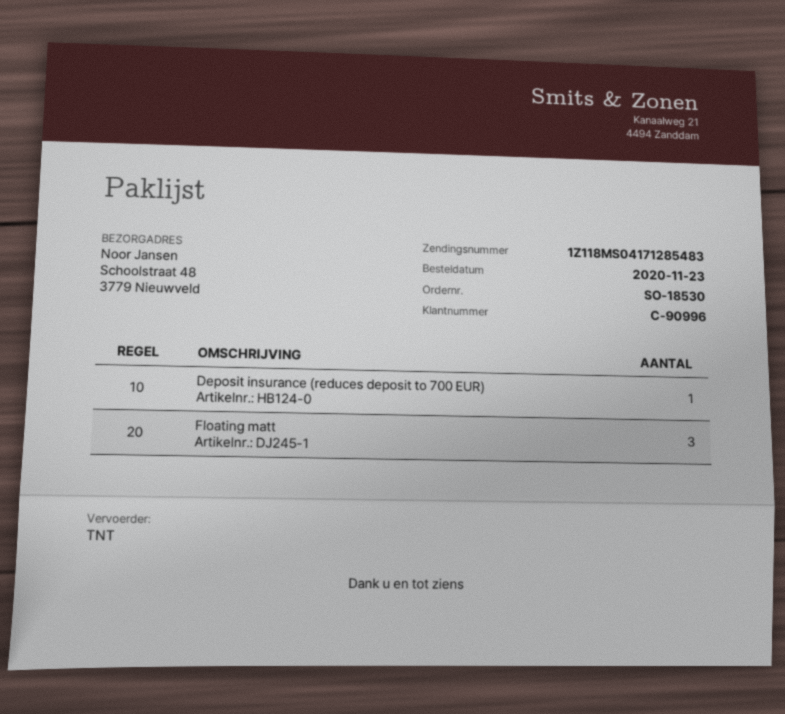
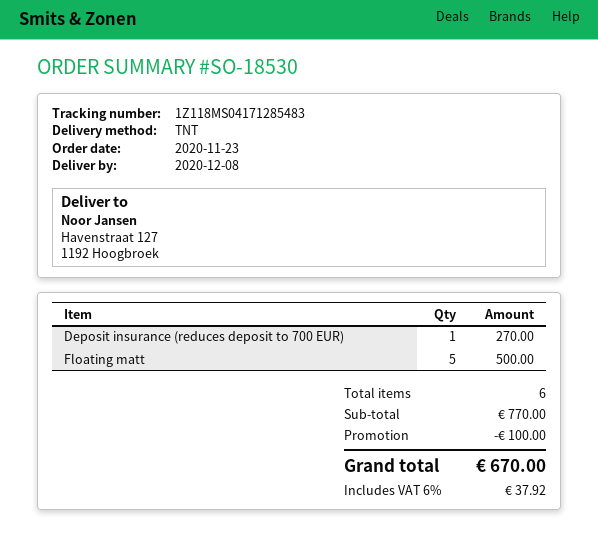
ship to: Schoolstraat 48, 3779 Nieuwveld -> Havenstraat 127, 1192 Hoogbroek
Floating matt: 3 -> 5

